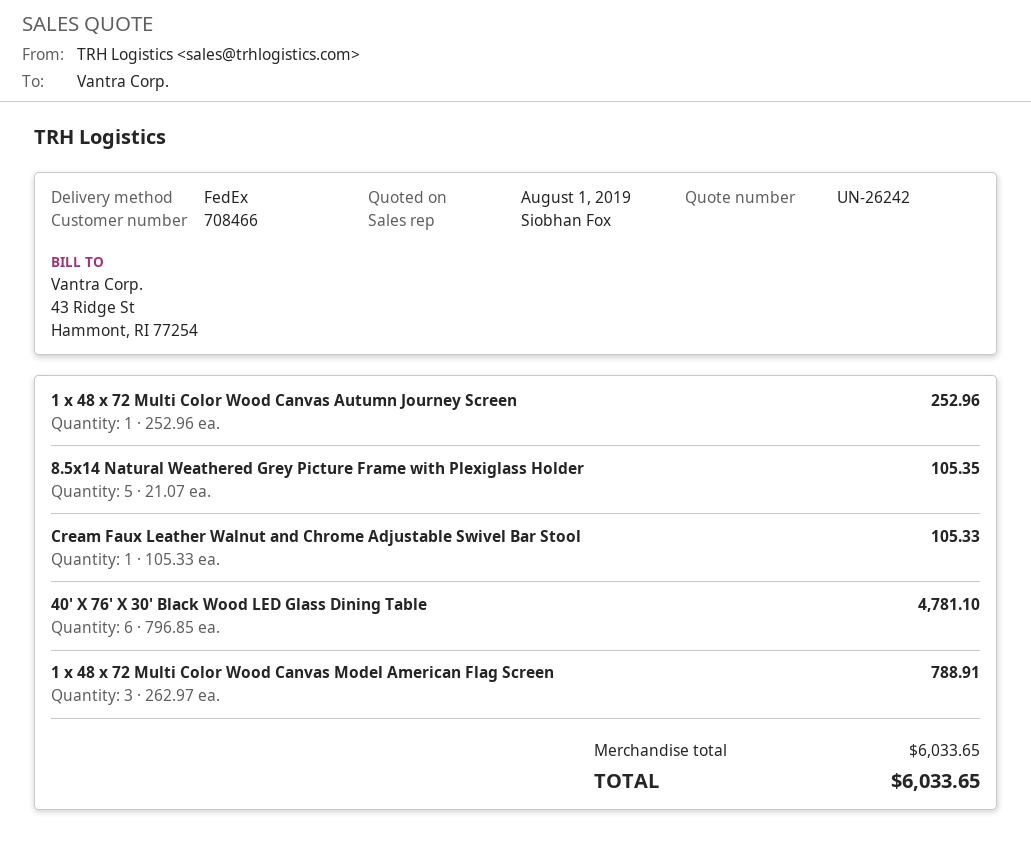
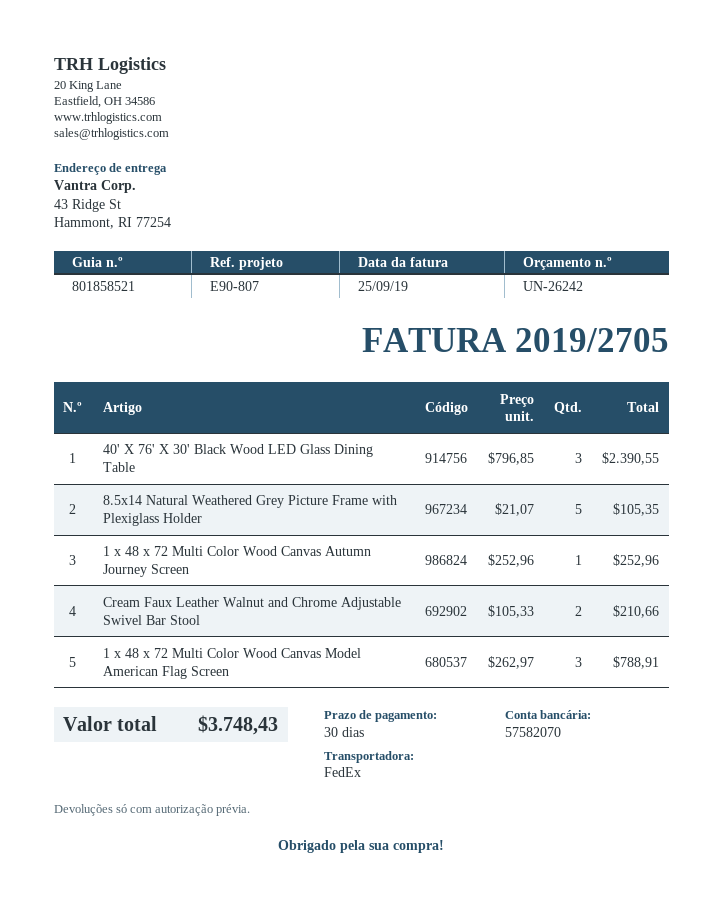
Cream Faux Leather Walnut and Chrome Adjustable Swivel Bar Stool: 1 x 105.33 = 105.33 -> 2 x 105.33 = 210.66
40' X 76' X 30' Black Wood LED Glass Dining Table: 6 x 796.85 = 4781.10 -> 3 x 796.85 = 2390.55
total: 6033.65 -> 3748.43

